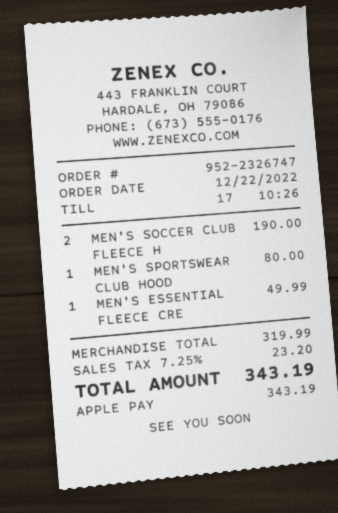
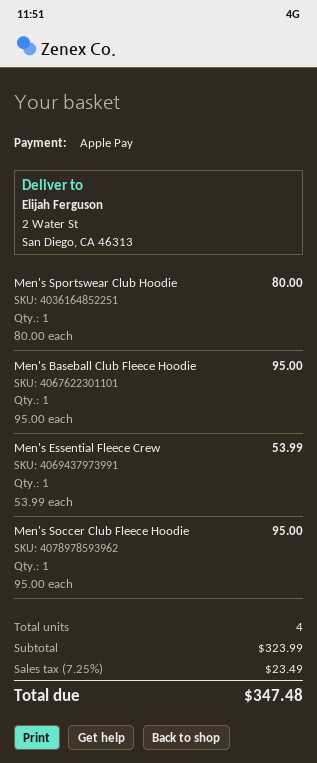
MEN'S SOCCER CLUB FLEECE H: 2 for 190.00 -> 1 for 95.00
MEN'S ESSENTIAL FLEECE CRE: 1 for 49.99 -> 1 for 53.99
Men's Baseball Club Fleece Hoodie: none -> 1 for 95.00
subtotal: 319.99 -> 323.99
tax: 7.25% = 23.20 -> 7.25% = 23.49
total: 343.19 -> 347.48

